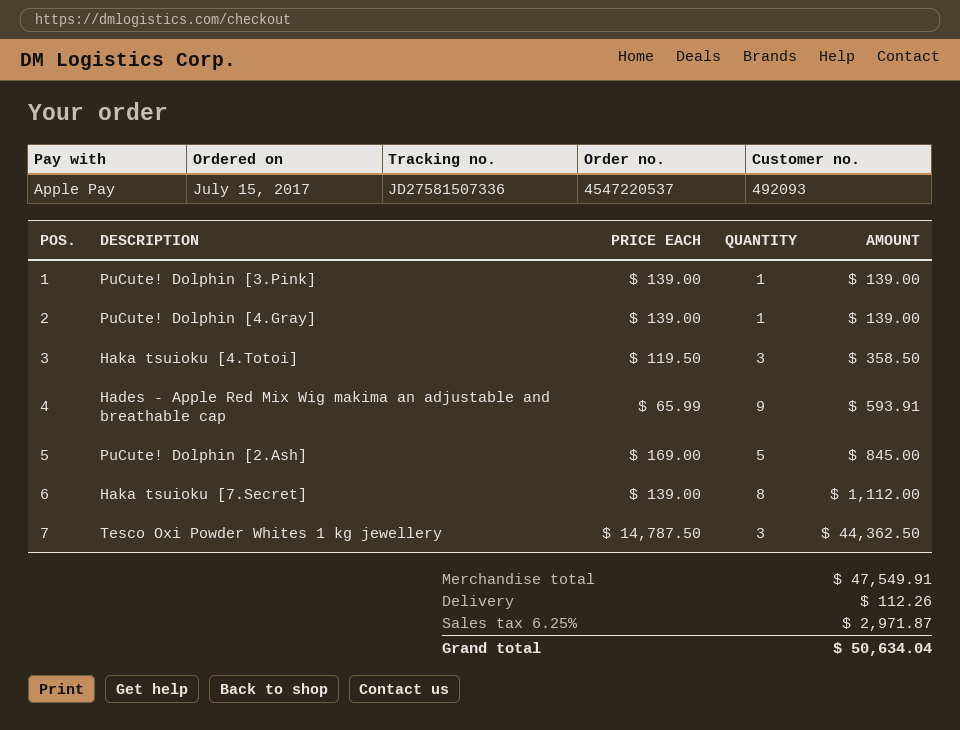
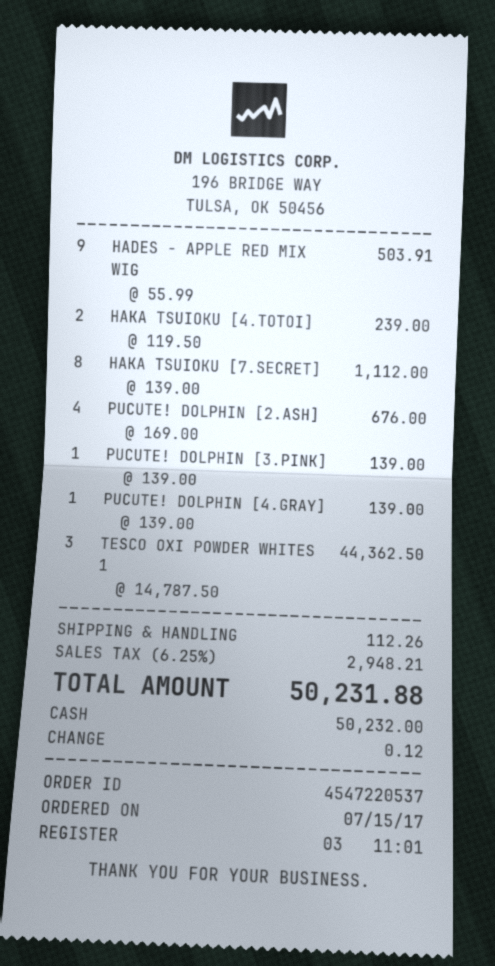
payment method: Apple Pay -> cash
Haka tsuioku [4.Totoi]: 3 x 119.50 = 358.50 -> 2 x 119.50 = 239.00
Hades - Apple Red Mix Wig makima an adjustable and breathable cap: 9 x 65.99 = 593.91 -> 9 x 55.99 = 503.91
PuCute! Dolphin [2.Ash]: 5 x 169.00 = 845.00 -> 4 x 169.00 = 676.00
tax: 6.25% = 2971.87 -> 6.25% = 2948.21
total: 50634.04 -> 50231.88

